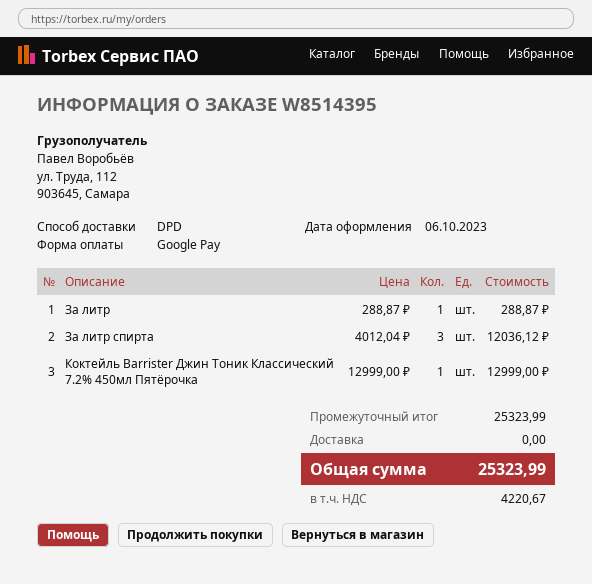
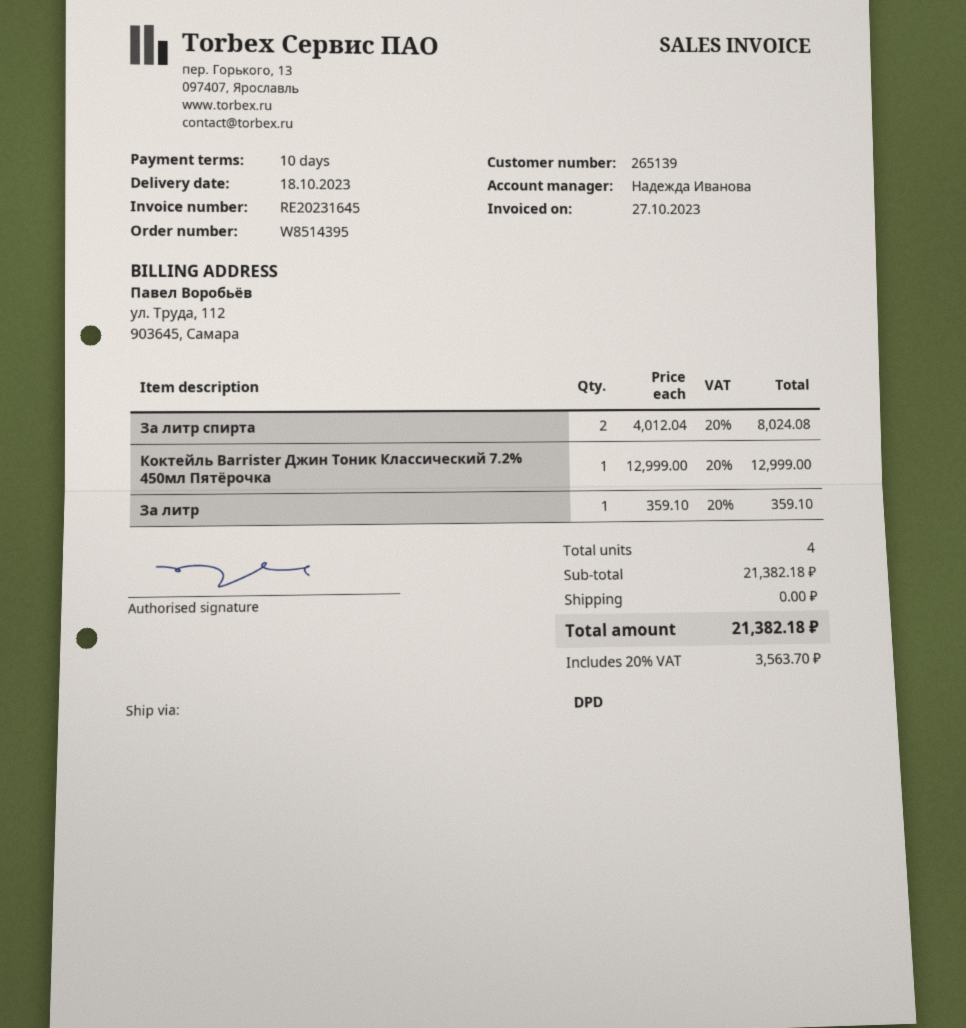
За литр: 1 x 288.87 = 288.87 -> 1 x 359.10 = 359.10
За литр спирта: 3 x 4012.04 = 12036.12 -> 2 x 4012.04 = 8024.08
subtotal: 25323.99 -> 21382.18
tax: 4220.67 -> 3563.70
total: 25323.99 -> 21382.18

